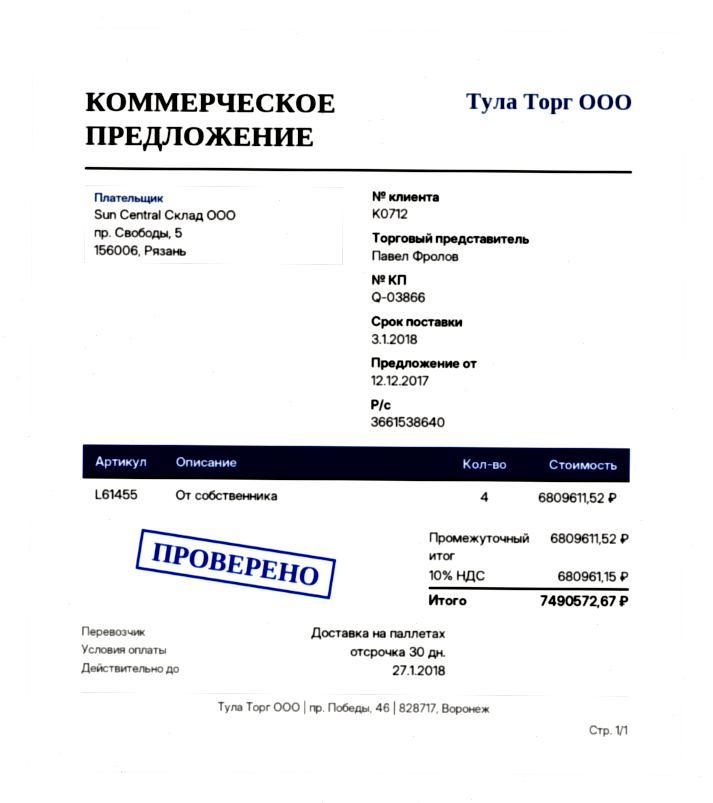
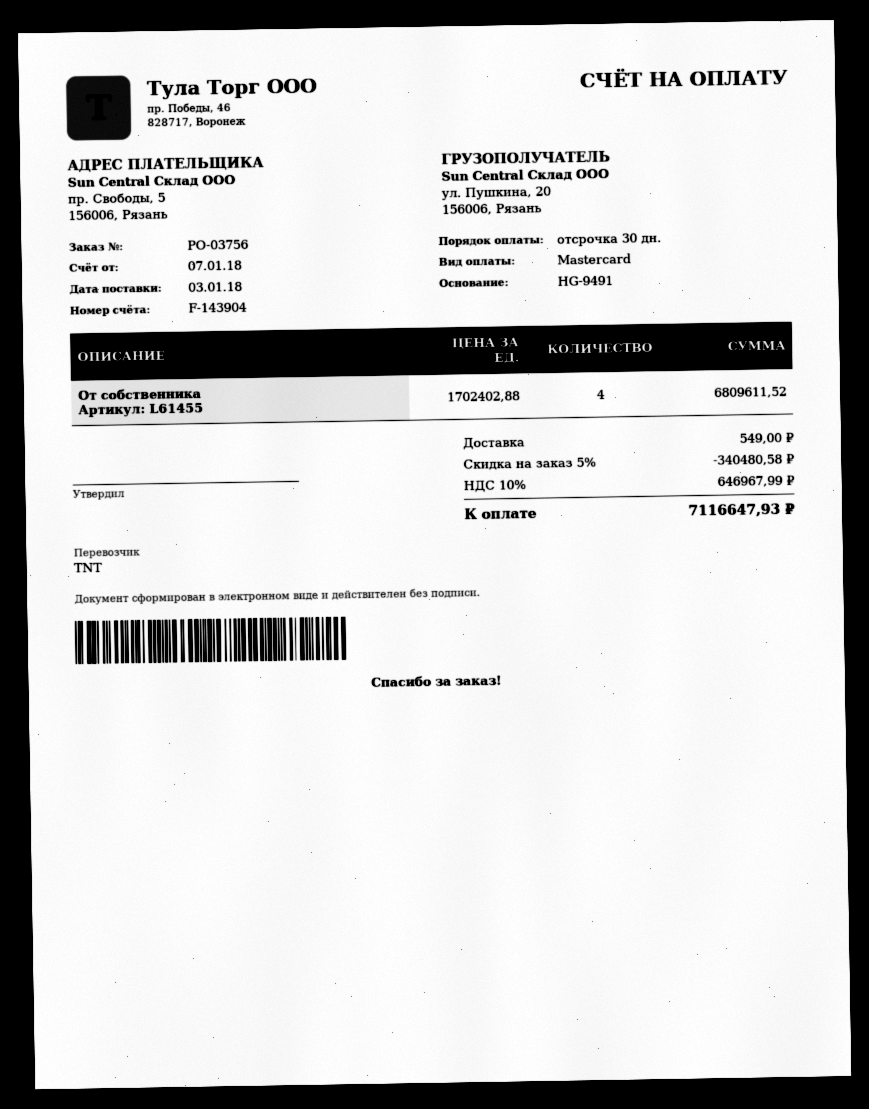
shipping method: pallet freight -> TNT
discount: none -> 5% = 340480.58
shipping: none -> 549.00
tax: 10% = 680961.15 -> 10% = 646967.99
total: 7490572.67 -> 7116647.93

